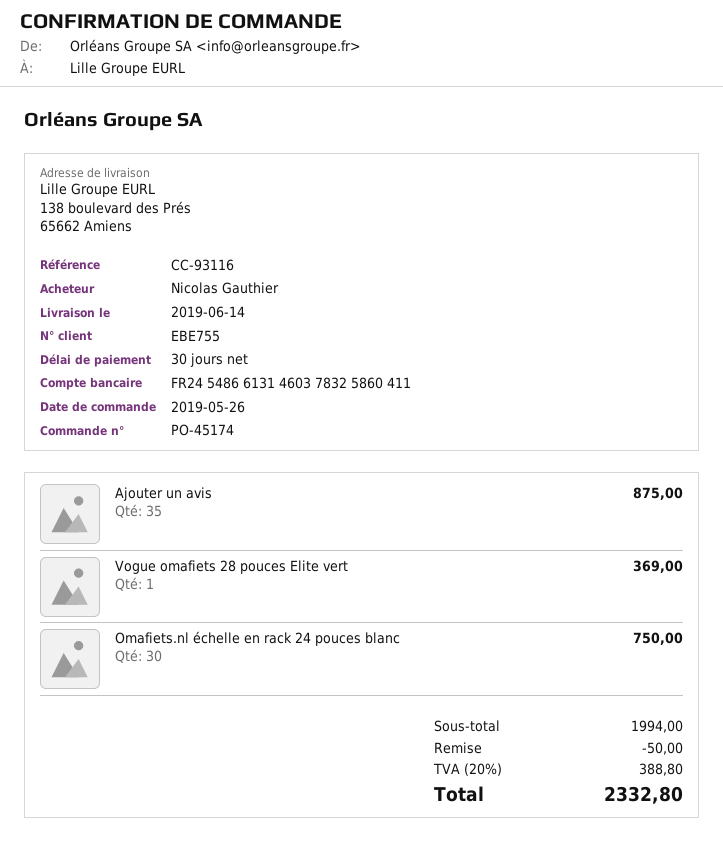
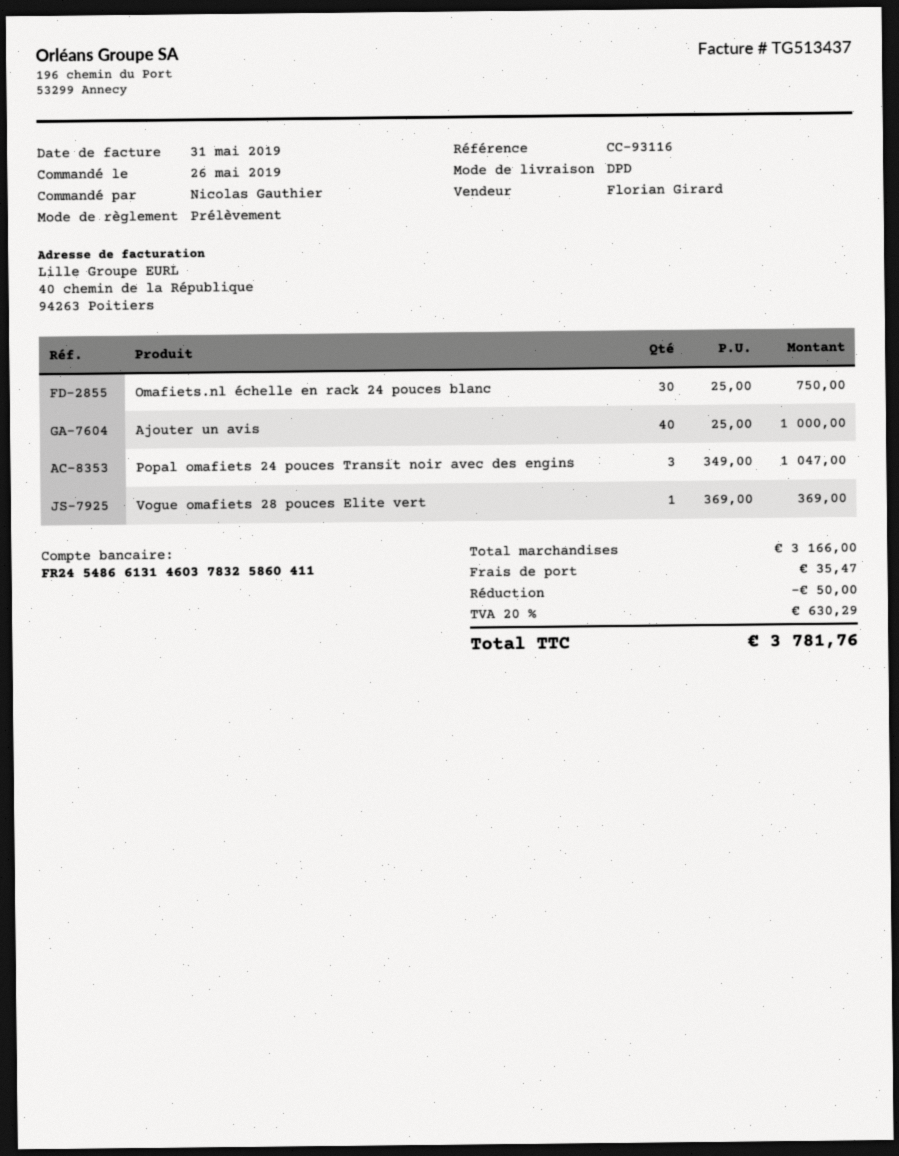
Ajouter un avis: 35 for 875.00 -> 40 for 1000.00
Popal omafiets 24 pouces Transit noir avec des engins: none -> 3 for 1047.00
subtotal: 1994.00 -> 3166.00
shipping: none -> 35.47
tax: 20% = 388.80 -> 20% = 630.29
total: 2332.80 -> 3781.76

